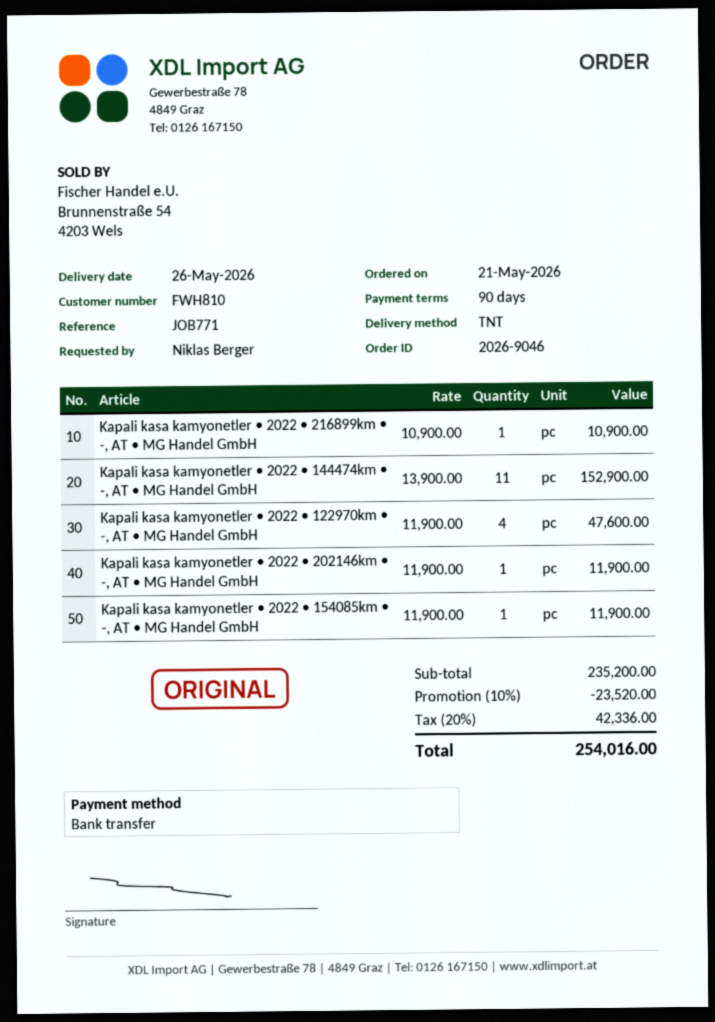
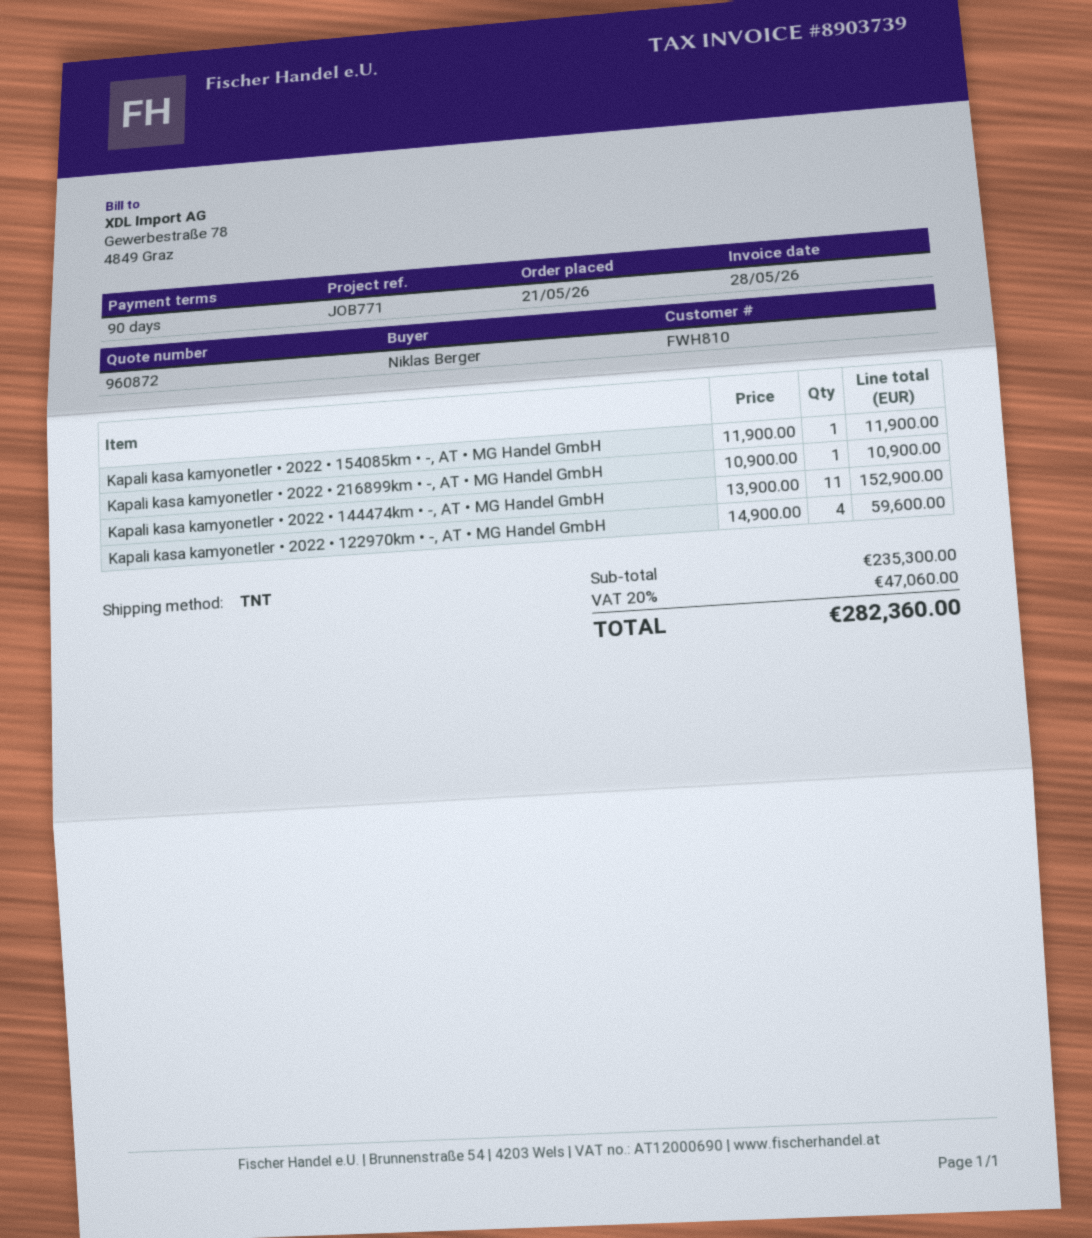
Kapali kasa kamyonetler • 2022 • 122970km • -, AT • MG Handel GmbH: 4 x 11900.00 = 47600.00 -> 4 x 14900.00 = 59600.00
Kapali kasa kamyonetler • 2022 • 202146km • -, AT • MG Handel GmbH: 1 x 11900.00 = 11900.00 -> none
subtotal: 235200.00 -> 235300.00
discount: 10% = 23520.00 -> none
tax: 20% = 42336.00 -> 20% = 47060.00
total: 254016.00 -> 282360.00

